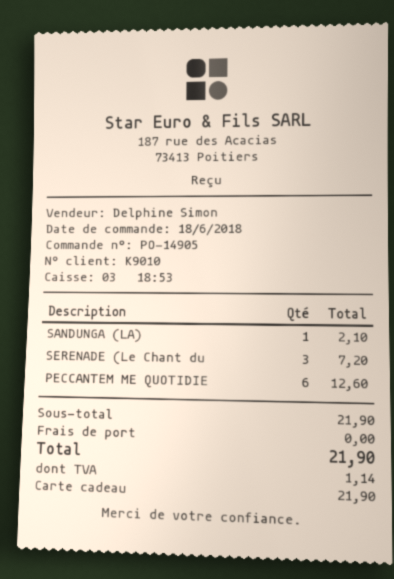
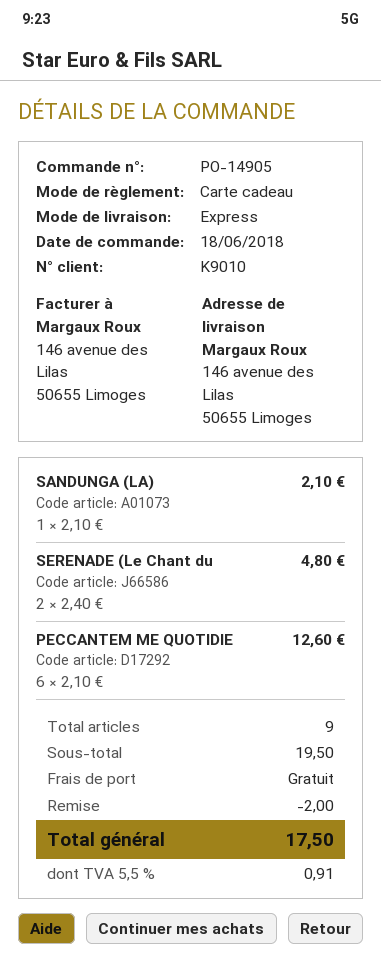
SERENADE (Le Chant du: 3 for 7.20 -> 2 for 4.80
subtotal: 21.90 -> 19.50
discount: none -> 2.00
tax: 1.14 -> 0.91
total: 21.90 -> 17.50

